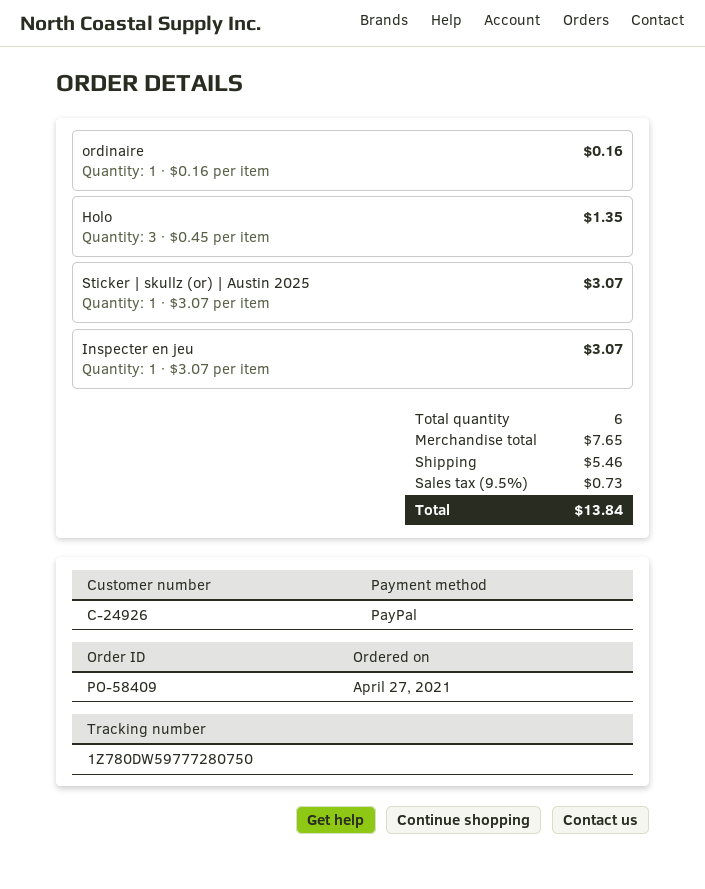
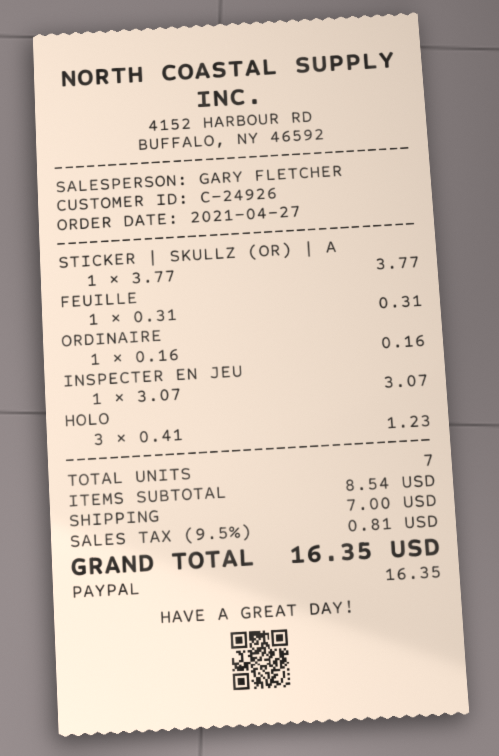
Holo: 3 x 0.45 = 1.35 -> 3 x 0.41 = 1.23
Sticker | skullz (or) | Austin 2025: 1 x 3.07 = 3.07 -> 1 x 3.77 = 3.77
FEUILLE: none -> 1 x 0.31 = 0.31
total quantity: 6 -> 7
subtotal: 7.65 -> 8.54
shipping: 5.46 -> 7.00
tax: 9.5% = 0.73 -> 9.5% = 0.81
total: 13.84 -> 16.35

